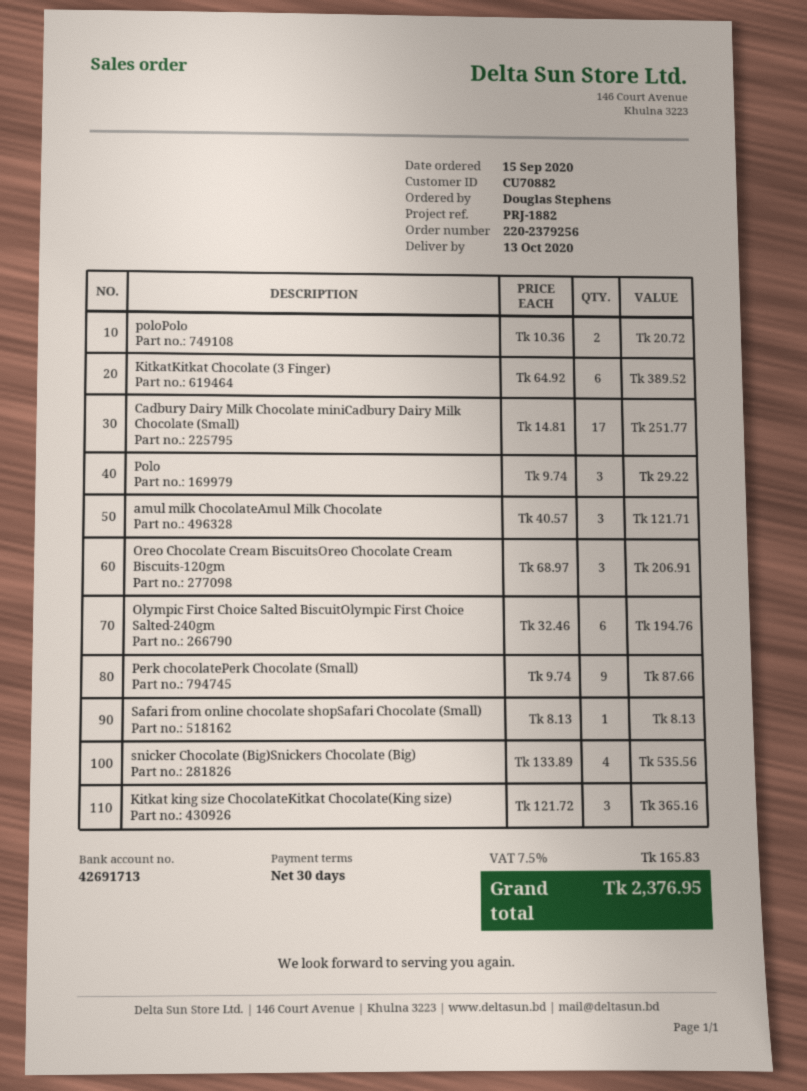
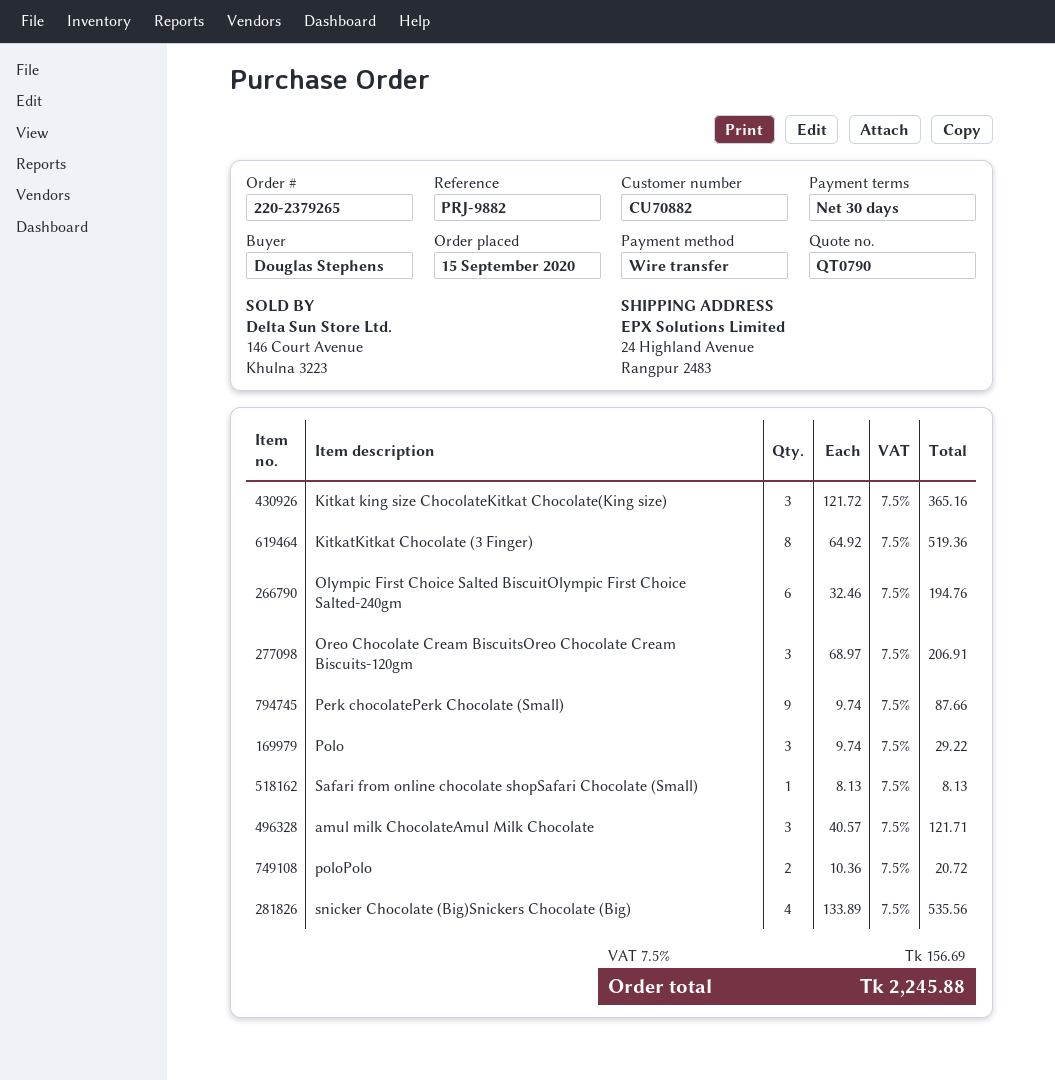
order number: 220-2379256 -> 220-2379265
reference: PRJ-1882 -> PRJ-9882
KitkatKitkat Chocolate (3 Finger): 6 x 64.92 = 389.52 -> 8 x 64.92 = 519.36
Cadbury Dairy Milk Chocolate miniCadbury Dairy Milk Chocolate (Small): 17 x 14.81 = 251.77 -> none
tax: 7.5% = 165.83 -> 7.5% = 156.69
total: 2376.95 -> 2245.88

